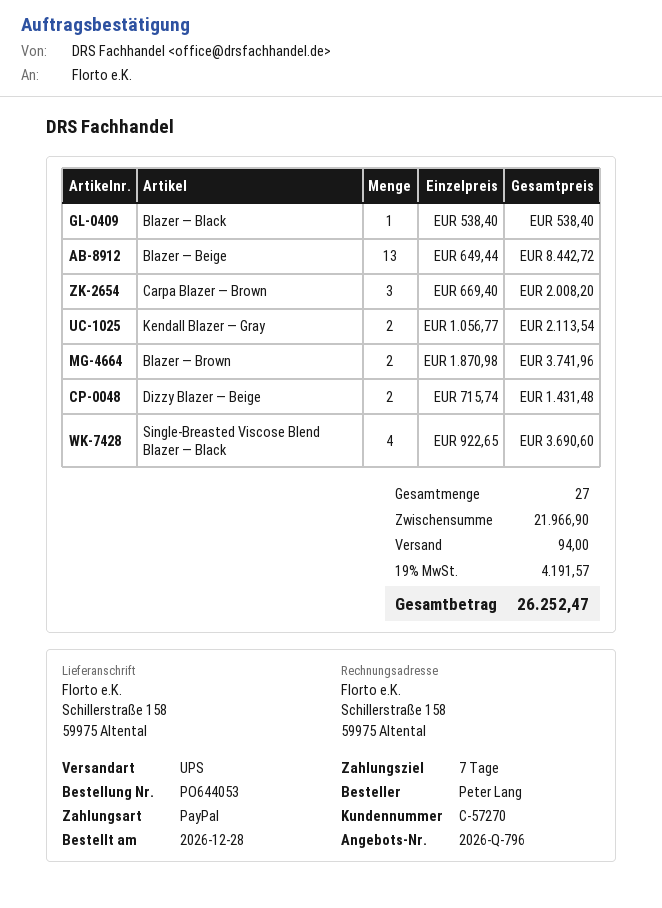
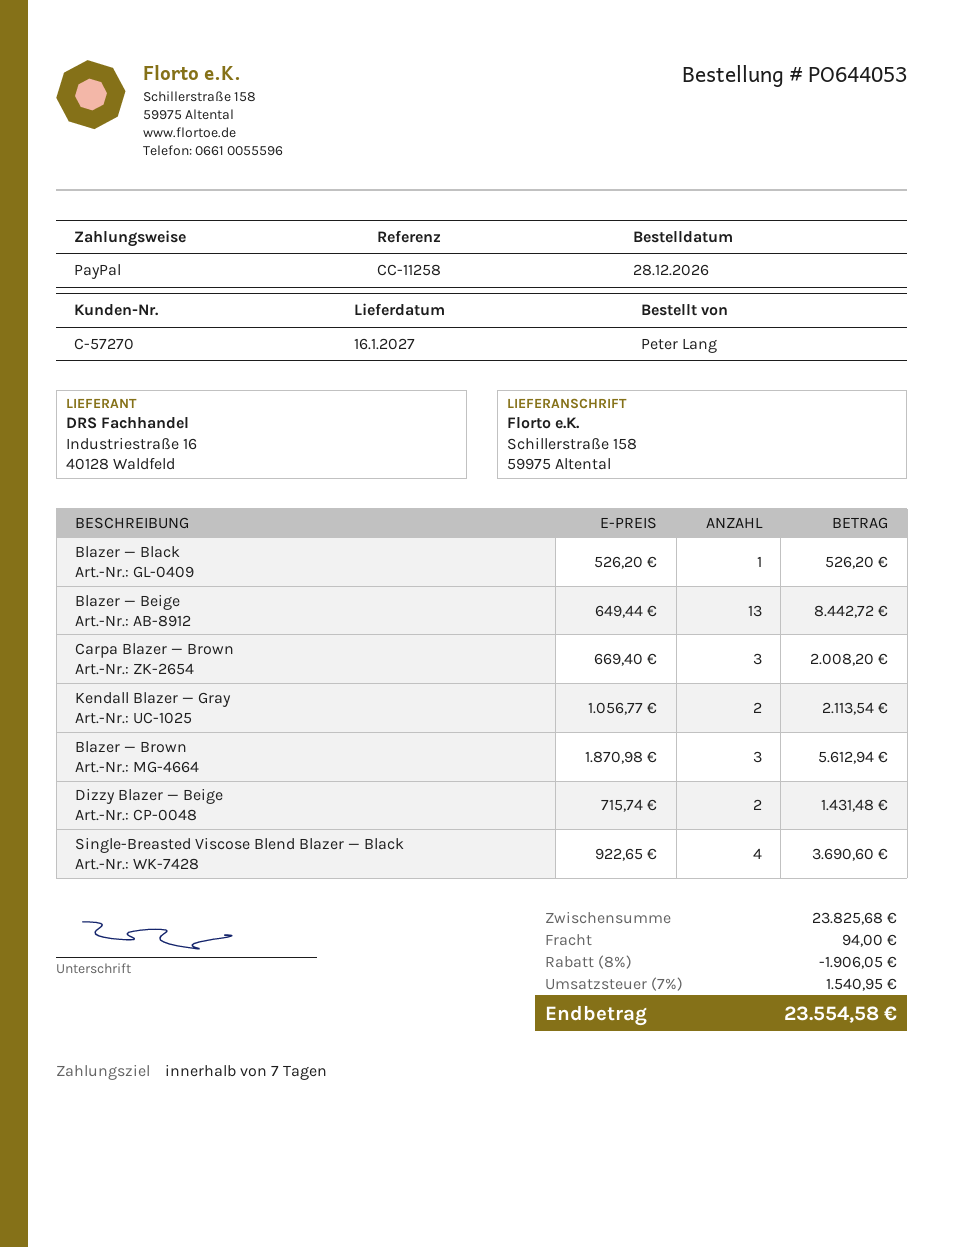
Blazer — Black: 1 x 538.40 = 538.40 -> 1 x 526.20 = 526.20
Blazer — Brown: 2 x 1870.98 = 3741.96 -> 3 x 1870.98 = 5612.94
subtotal: 21966.90 -> 23825.68
discount: none -> 8% = 1906.05
tax: 19% = 4191.57 -> 7% = 1540.95
total: 26252.47 -> 23554.58

